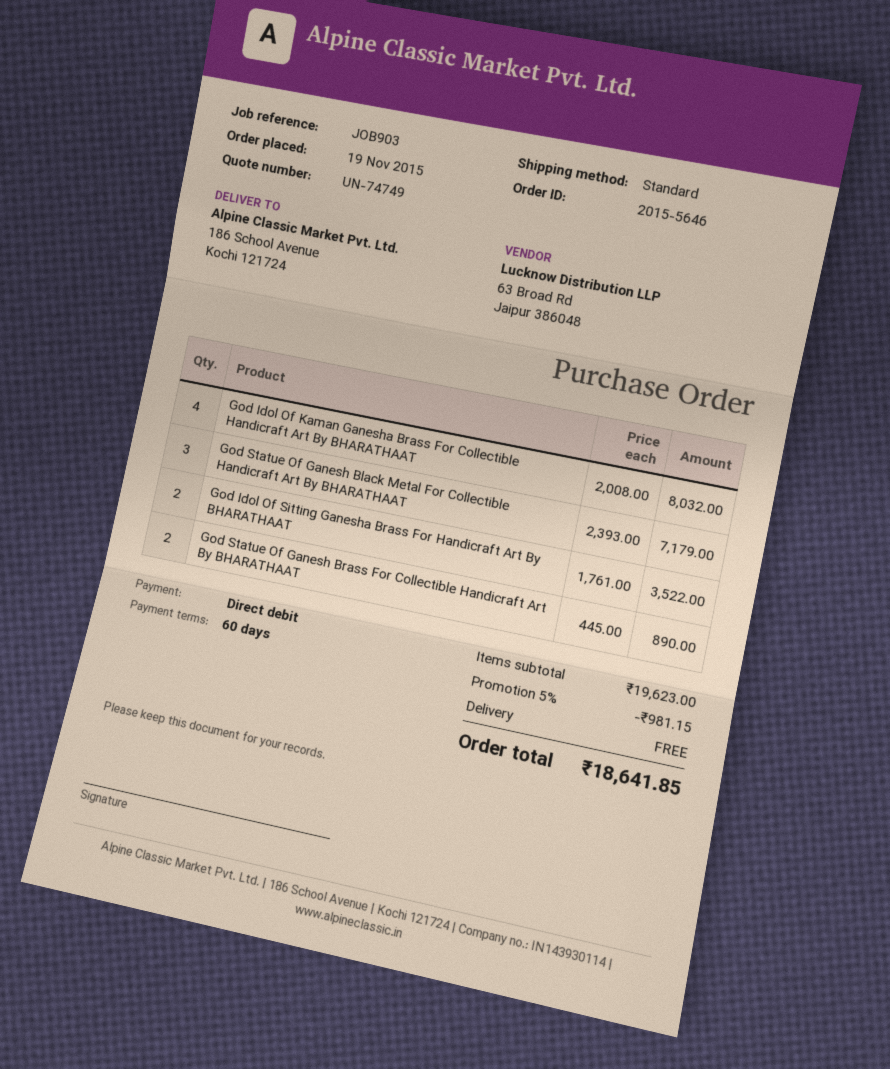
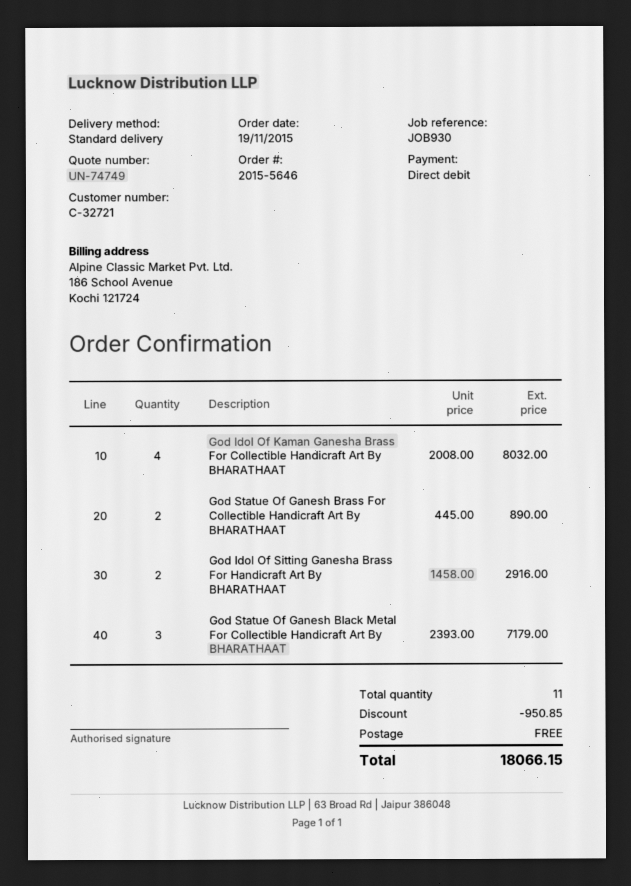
reference: JOB903 -> JOB930
God Idol Of Sitting Ganesha Brass For Handicraft Art By BHARATHAAT: 2 x 1761.00 = 3522.00 -> 2 x 1458.00 = 2916.00
discount: 981.15 -> 950.85
total: 18641.85 -> 18066.15

